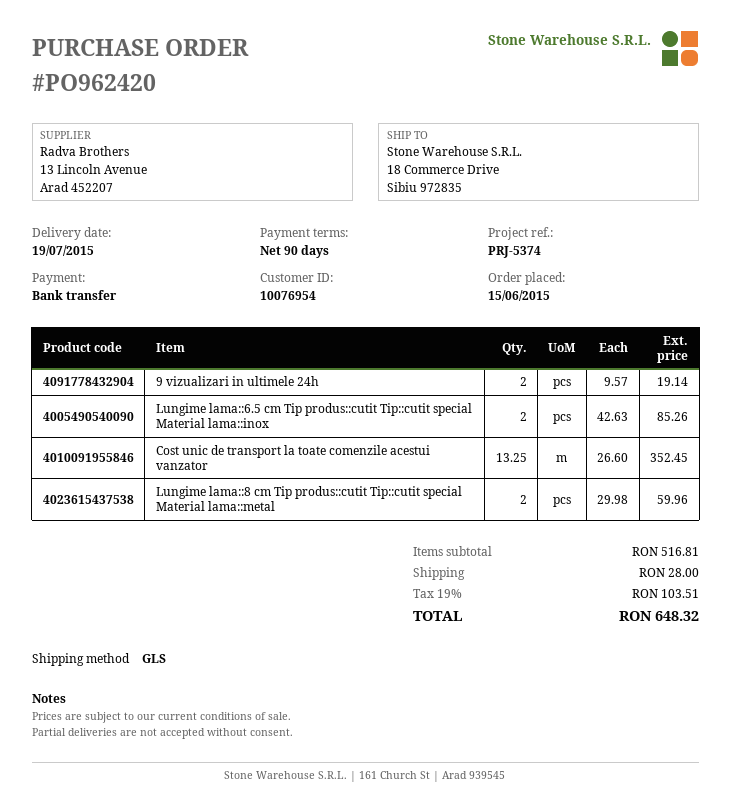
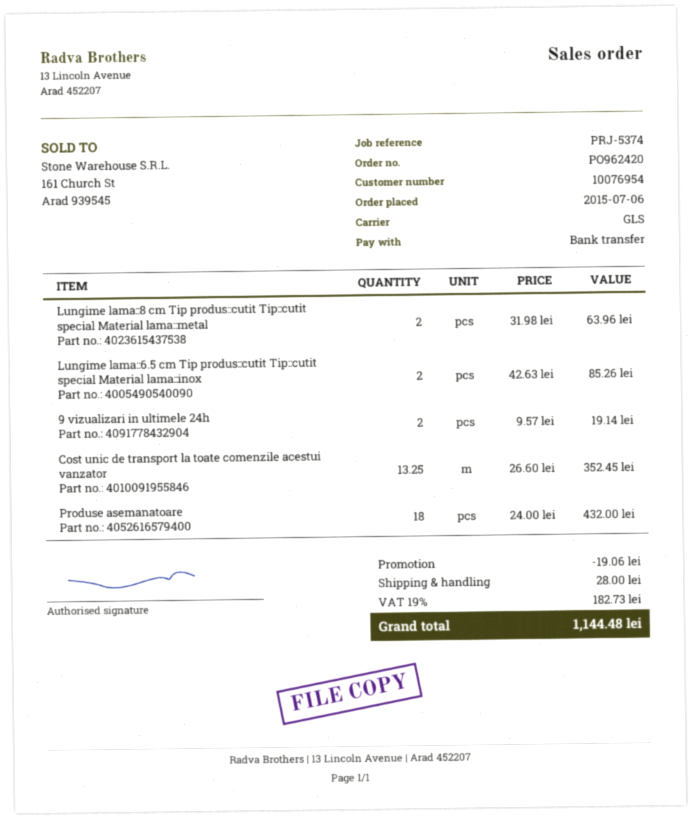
order date: 2015-06-15 -> 2015-07-06
Lungime lama::8 cm Tip produs::cutit Tip::cutit special Material lama::metal: 2 x 29.98 = 59.96 -> 2 x 31.98 = 63.96
Produse asemanatoare: none -> 18 x 24.00 = 432.00
discount: none -> 19.06
tax: 19% = 103.51 -> 19% = 182.73
total: 648.32 -> 1144.48

